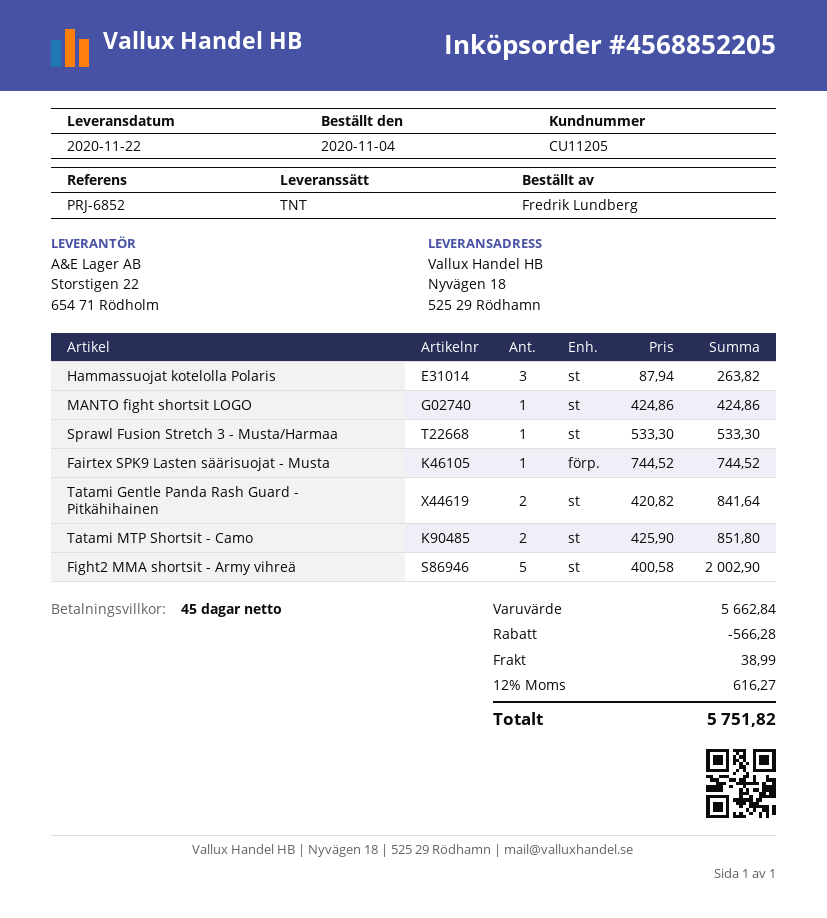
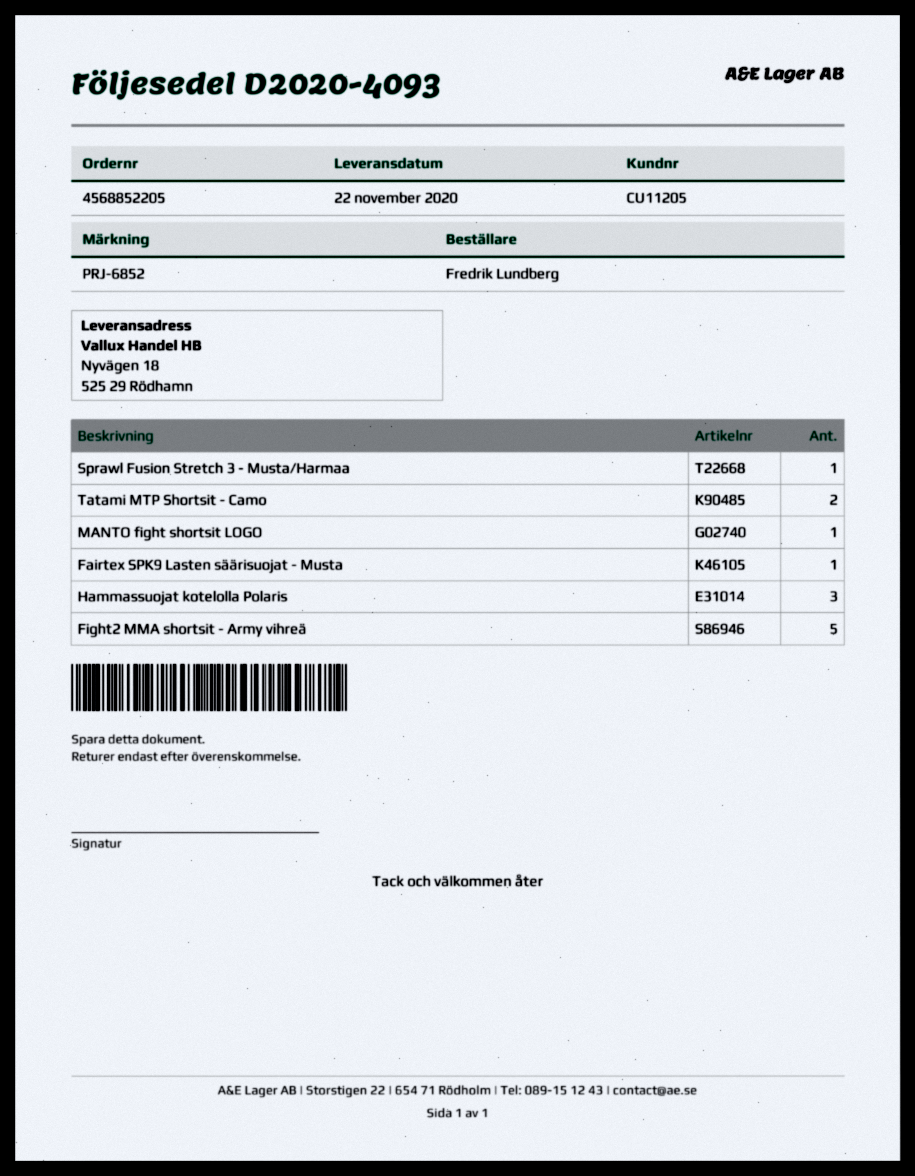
Tatami Gentle Panda Rash Guard - Pitkähihainen: 2 -> none

